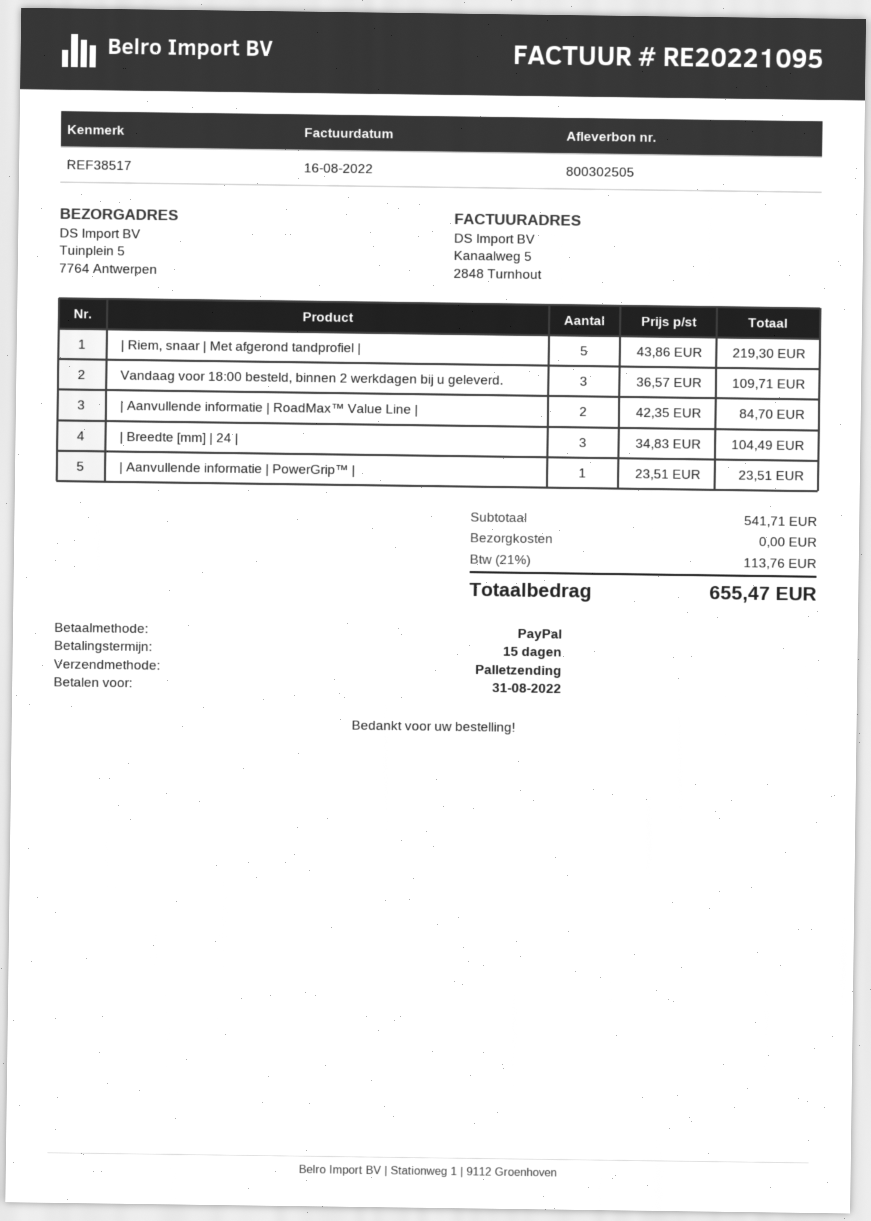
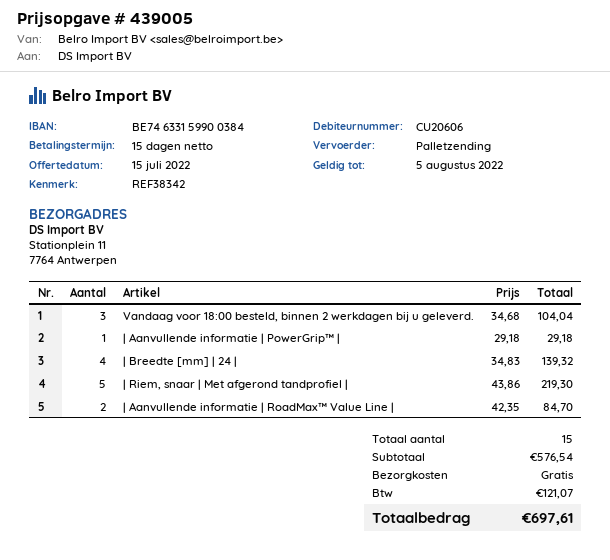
reference: REF38517 -> REF38342
ship to: Tuinplein 5, 7764 Antwerpen -> Stationplein 11, 7764 Antwerpen
Vandaag voor 18:00 besteld, binnen 2 werkdagen bij u geleverd.: 3 x 36.57 = 109.71 -> 3 x 34.68 = 104.04
| Breedte [mm] | 24 |: 3 x 34.83 = 104.49 -> 4 x 34.83 = 139.32
| Aanvullende informatie | PowerGrip™ |: 1 x 23.51 = 23.51 -> 1 x 29.18 = 29.18
subtotal: 541.71 -> 576.54
tax: 113.76 -> 121.07
total: 655.47 -> 697.61

